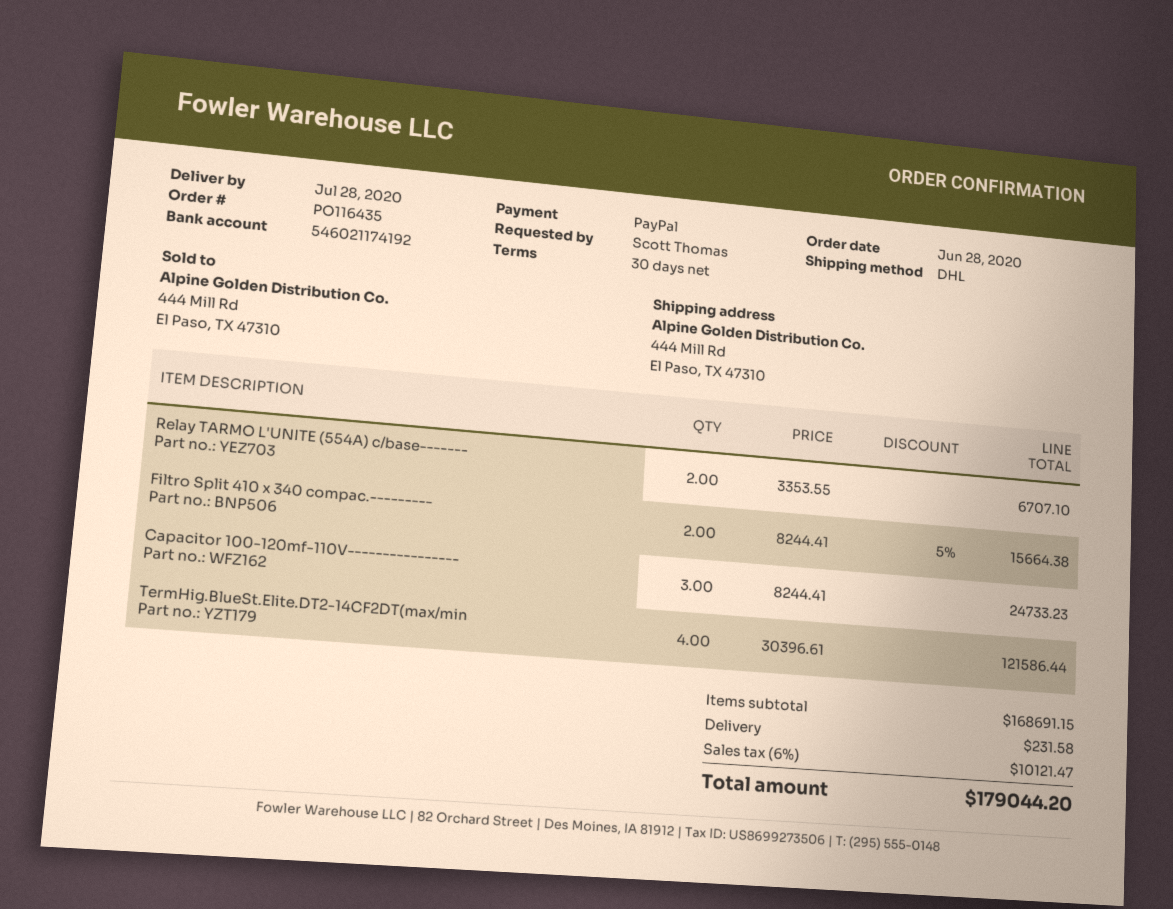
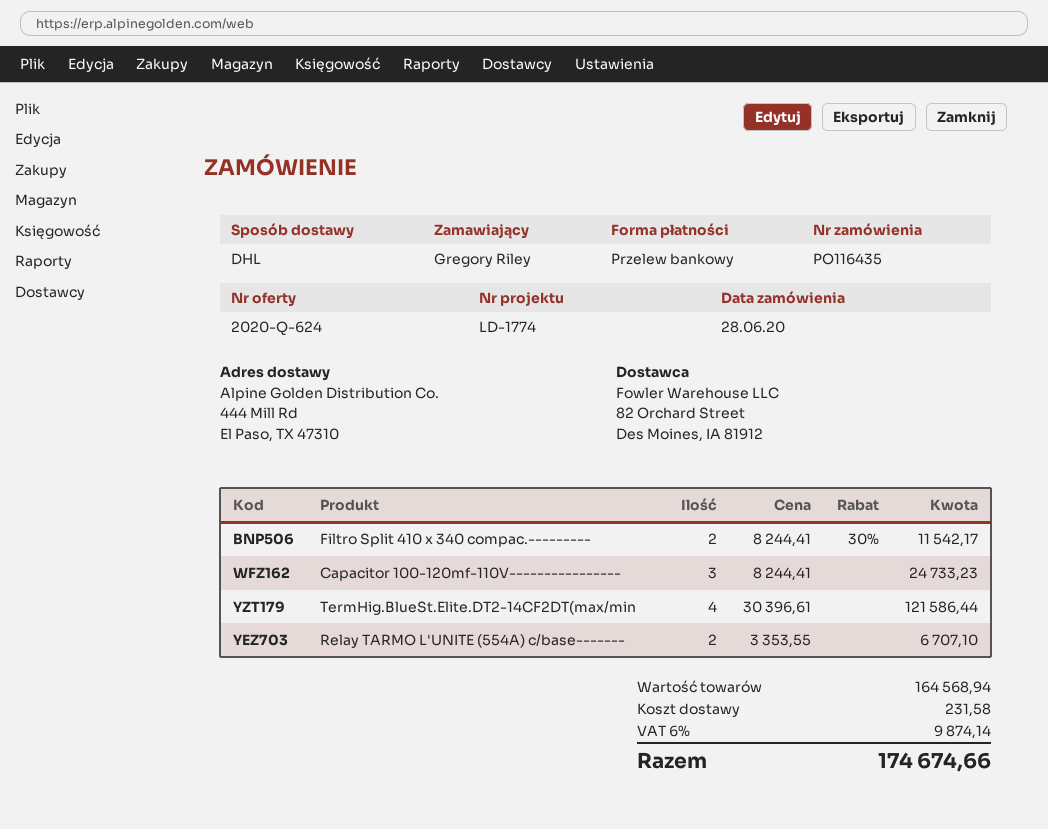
ordered by: Scott Thomas -> Gregory Riley
payment method: PayPal -> bank transfer
Filtro Split 410 x 340 compac.---------: 2 x 8244.41 - 5% = 15664.38 -> 2 x 8244.41 - 30% = 11542.17
subtotal: 168691.15 -> 164568.94
tax: 6% = 10121.47 -> 6% = 9874.14
total: 179044.20 -> 174674.66

